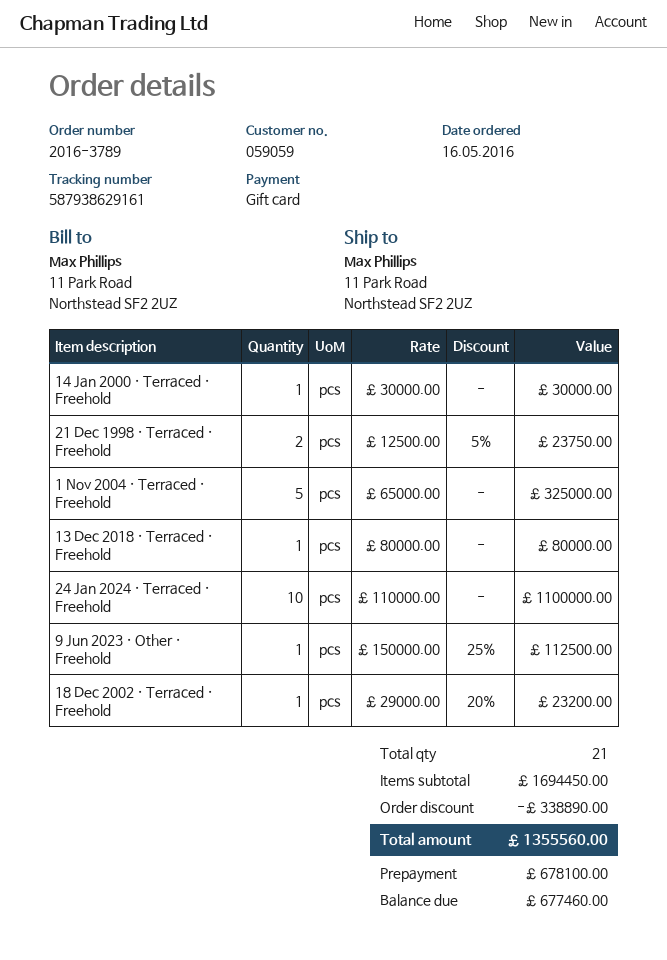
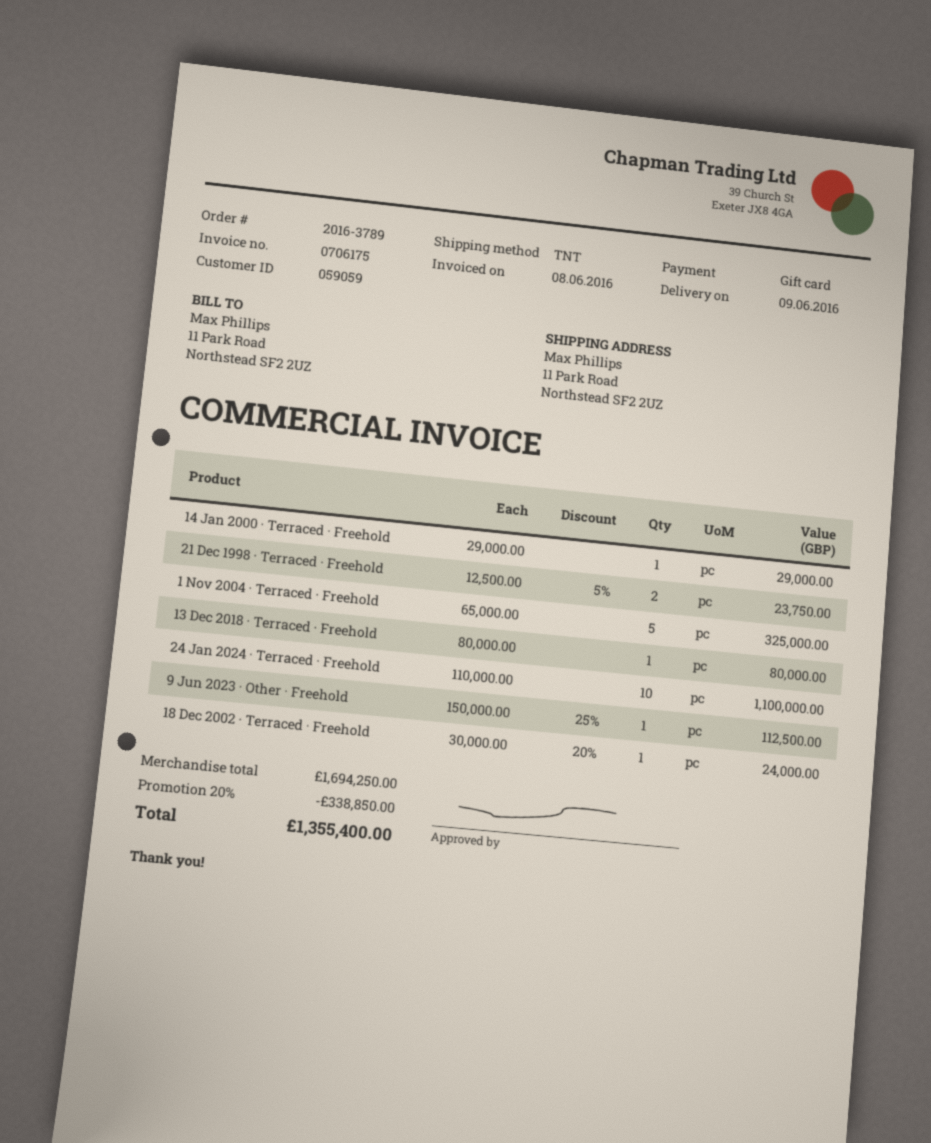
14 Jan 2000 · Terraced · Freehold: 1 x 30000.00 = 30000.00 -> 1 x 29000.00 = 29000.00
18 Dec 2002 · Terraced · Freehold: 1 x 29000.00 - 20% = 23200.00 -> 1 x 30000.00 - 20% = 24000.00
subtotal: 1694450.00 -> 1694250.00
discount: 338890.00 -> 338850.00
total: 1355560.00 -> 1355400.00

